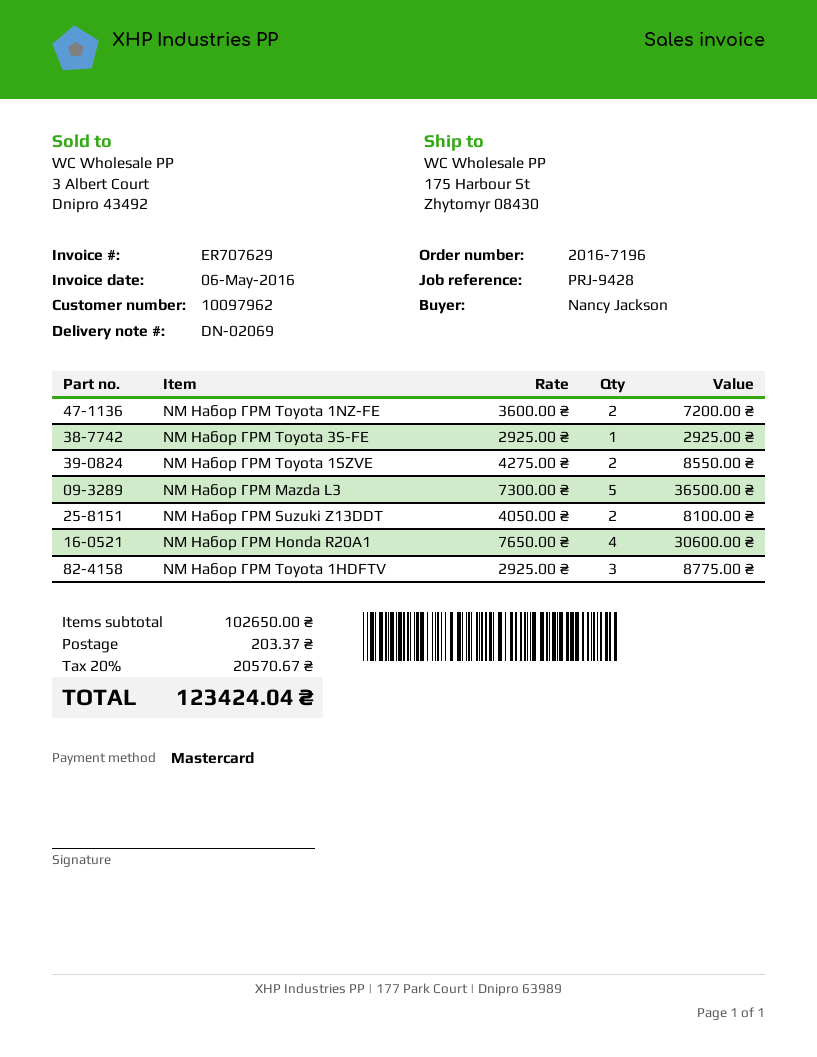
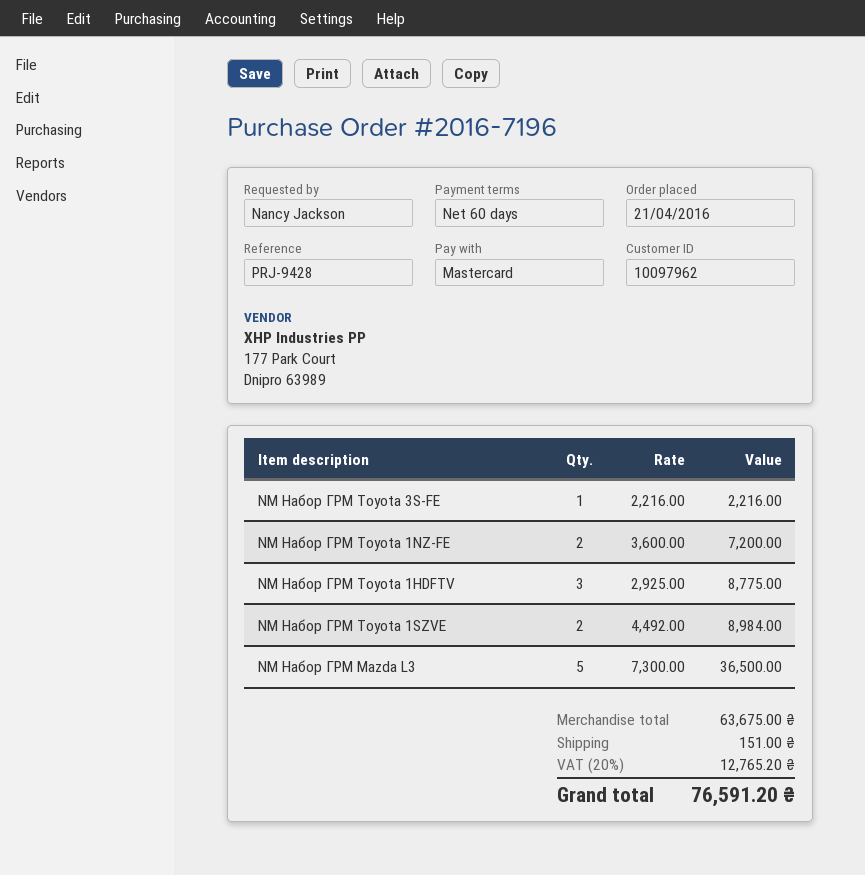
NM Набор ГРМ Toyota 3S-FE: 1 x 2925.00 = 2925.00 -> 1 x 2216.00 = 2216.00
NM Набор ГРМ Toyota 1SZVE: 2 x 4275.00 = 8550.00 -> 2 x 4492.00 = 8984.00
NM Набор ГРМ Suzuki Z13DDT: 2 x 4050.00 = 8100.00 -> none
NM Набор ГРМ Honda R20A1: 4 x 7650.00 = 30600.00 -> none
subtotal: 102650.00 -> 63675.00
shipping: 203.37 -> 151.00
tax: 20% = 20570.67 -> 20% = 12765.20
total: 123424.04 -> 76591.20

